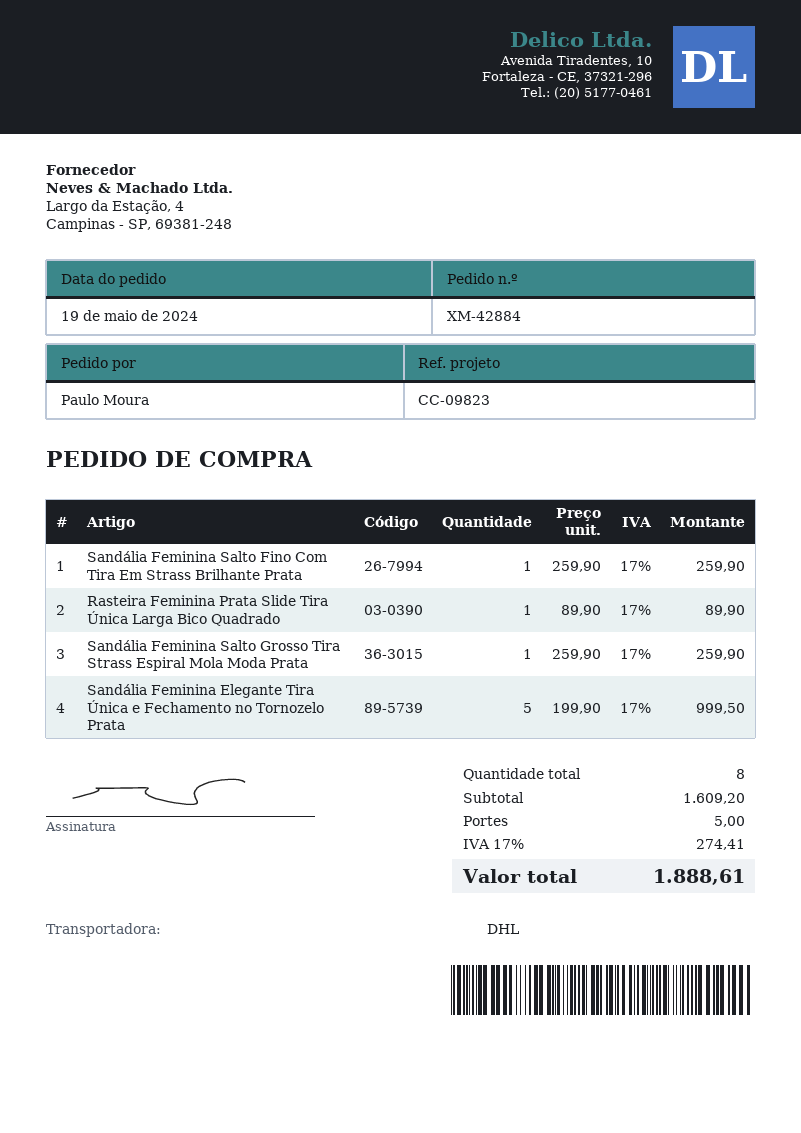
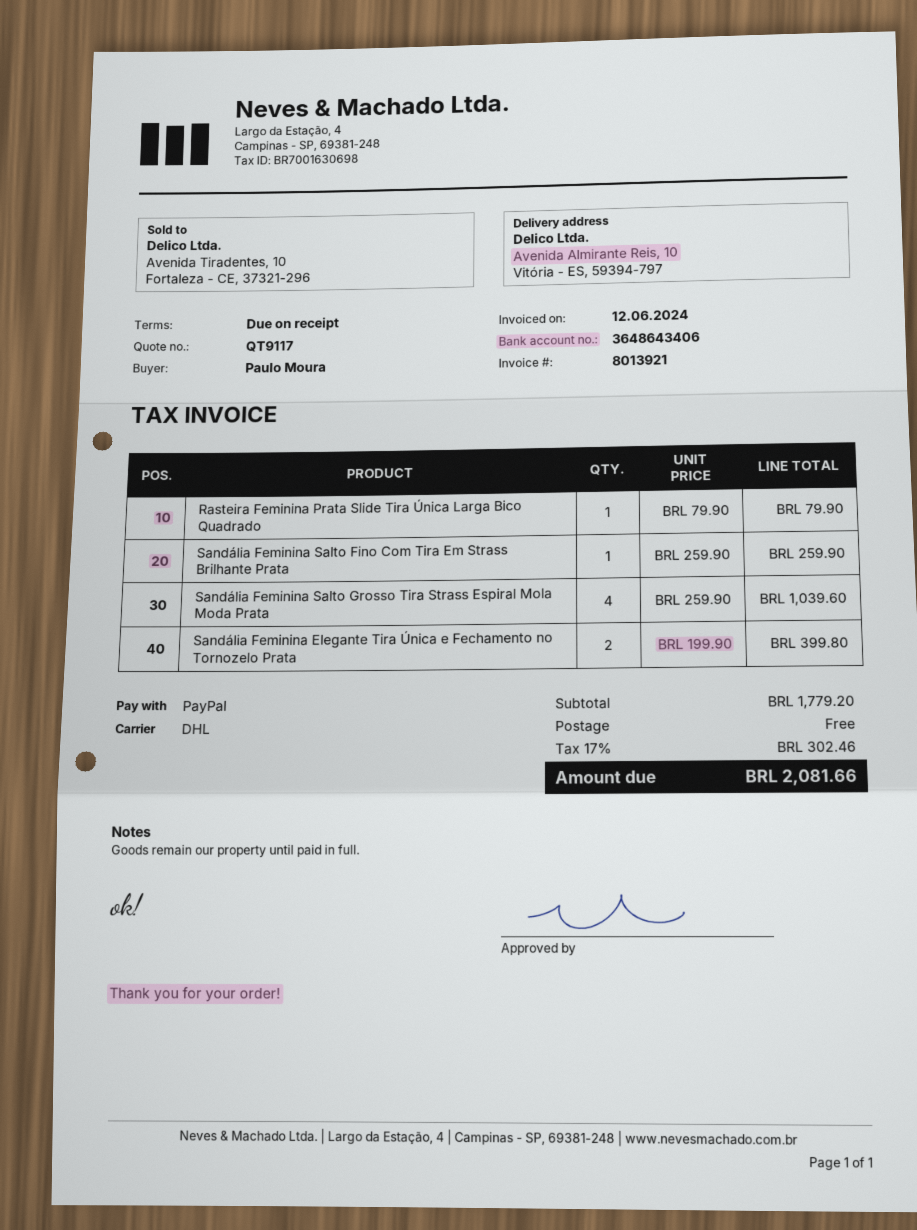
Rasteira Feminina Prata Slide Tira Única Larga Bico Quadrado: 1 x 89.90 = 89.90 -> 1 x 79.90 = 79.90
Sandália Feminina Salto Grosso Tira Strass Espiral Mola Moda Prata: 1 x 259.90 = 259.90 -> 4 x 259.90 = 1039.60
Sandália Feminina Elegante Tira Única e Fechamento no Tornozelo Prata: 5 x 199.90 = 999.50 -> 2 x 199.90 = 399.80
subtotal: 1609.20 -> 1779.20
shipping: 5.00 -> 0.00
tax: 17% = 274.41 -> 17% = 302.46
total: 1888.61 -> 2081.66

